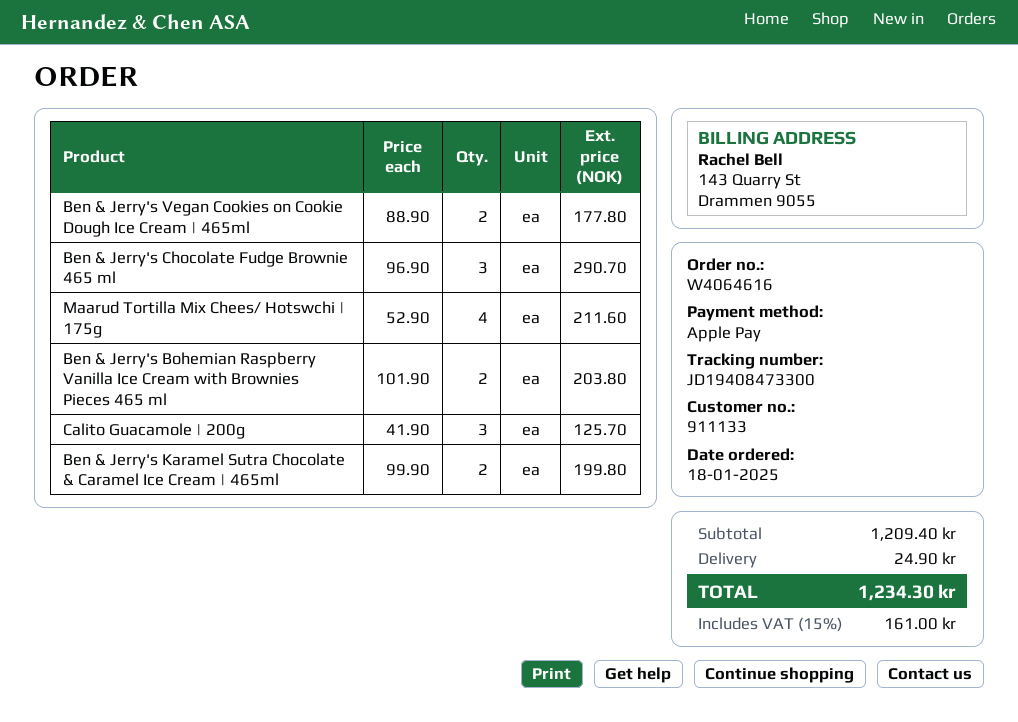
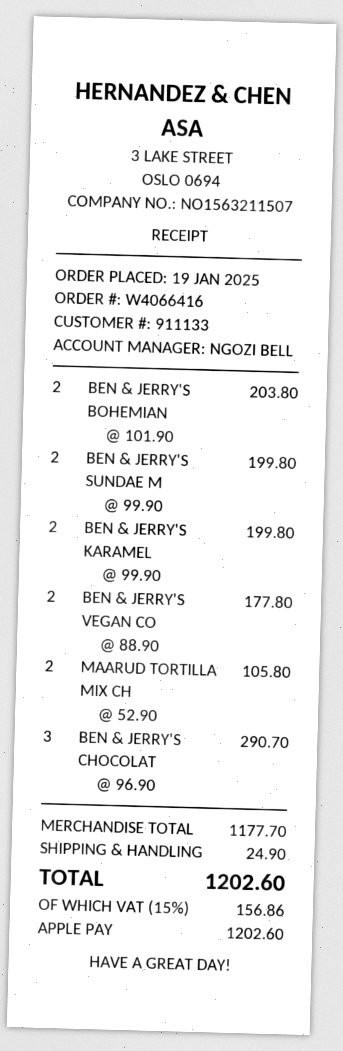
order number: W4064616 -> W4066416
order date: 2025-01-18 -> 2025-01-19
Maarud Tortilla Mix Chees/ Hotswchi | 175g: 4 x 52.90 = 211.60 -> 2 x 52.90 = 105.80
Calito Guacamole | 200g: 3 x 41.90 = 125.70 -> none
BEN & JERRY'S SUNDAE M: none -> 2 x 99.90 = 199.80
subtotal: 1209.40 -> 1177.70
tax: 15% = 161.00 -> 15% = 156.86
total: 1234.30 -> 1202.60

